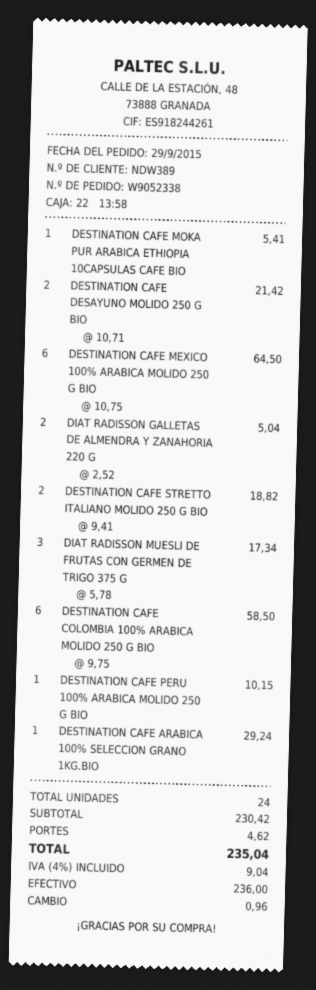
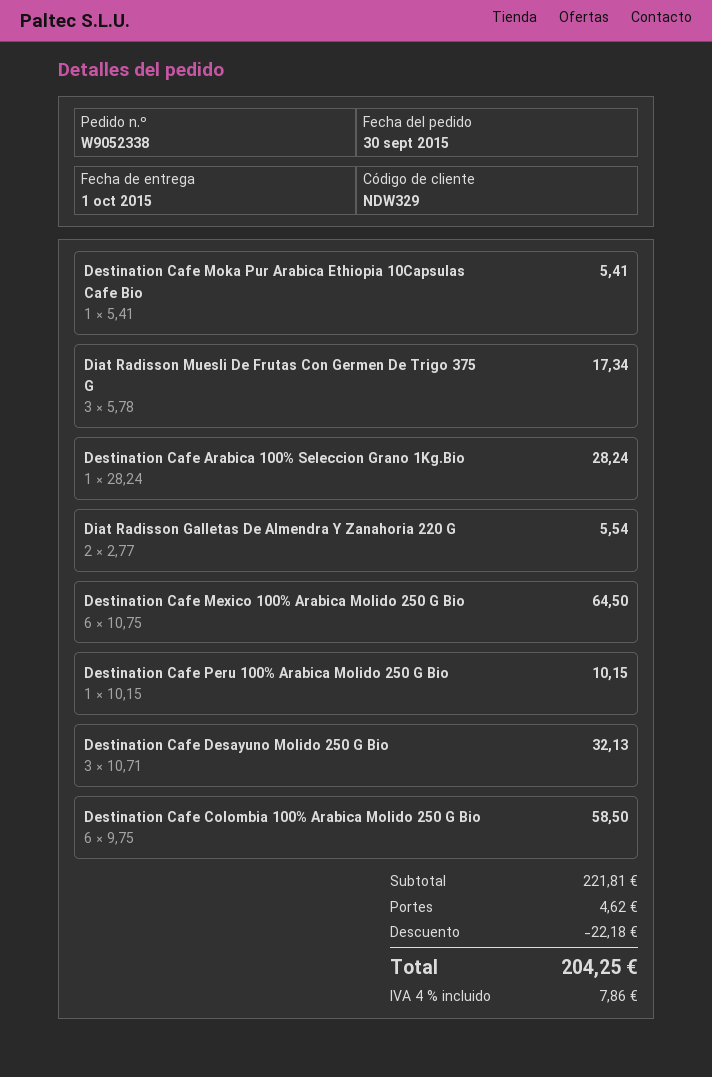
order date: 2015-09-29 -> 2015-09-30
customer number: NDW389 -> NDW329
DESTINATION CAFE DESAYUNO MOLIDO 250 G BIO: 2 x 10.71 = 21.42 -> 3 x 10.71 = 32.13
DIAT RADISSON GALLETAS DE ALMENDRA Y ZANAHORIA 220 G: 2 x 2.52 = 5.04 -> 2 x 2.77 = 5.54
DESTINATION CAFE STRETTO ITALIANO MOLIDO 250 G BIO: 2 x 9.41 = 18.82 -> none
DESTINATION CAFE ARABICA 100% SELECCION GRANO 1KG.BIO: 1 x 29.24 = 29.24 -> 1 x 28.24 = 28.24
subtotal: 230.42 -> 221.81
discount: none -> 22.18
tax: 4% = 9.04 -> 4% = 7.86
total: 235.04 -> 204.25

